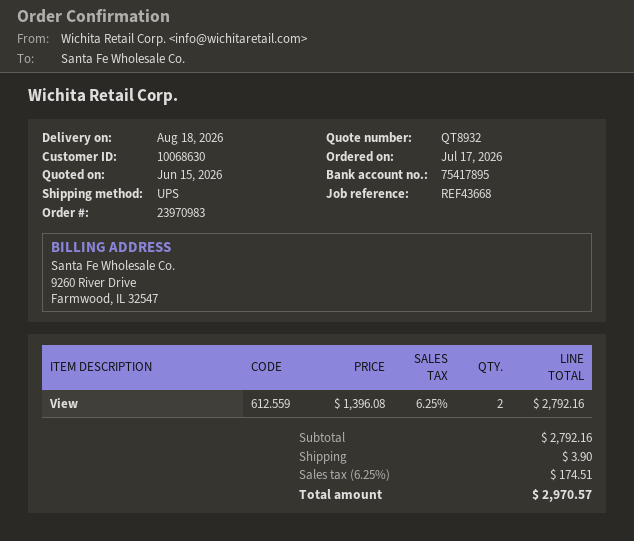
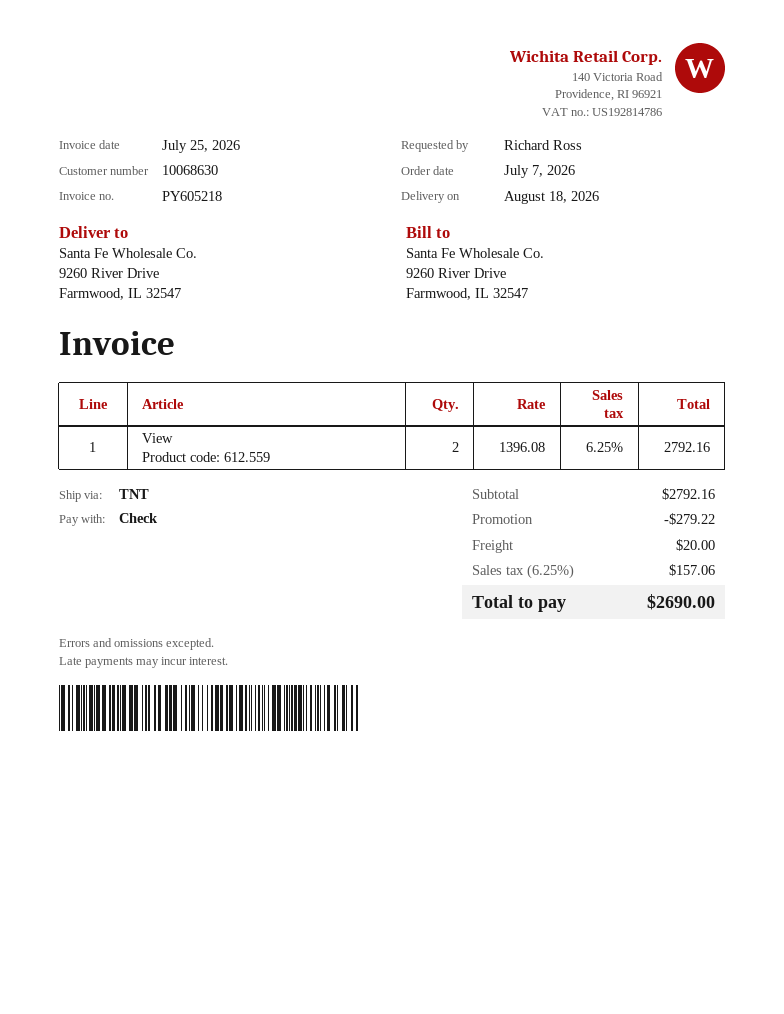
order date: 2026-07-17 -> 2026-07-07
shipping method: UPS -> TNT
discount: none -> 279.22
shipping: 3.90 -> 20.00
tax: 6.25% = 174.51 -> 6.25% = 157.06
total: 2970.57 -> 2690.00

